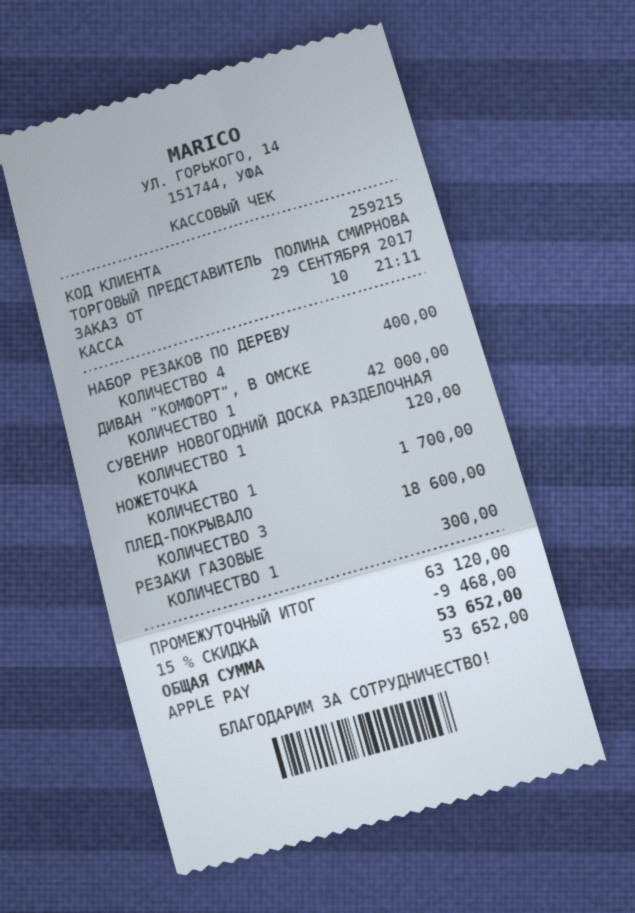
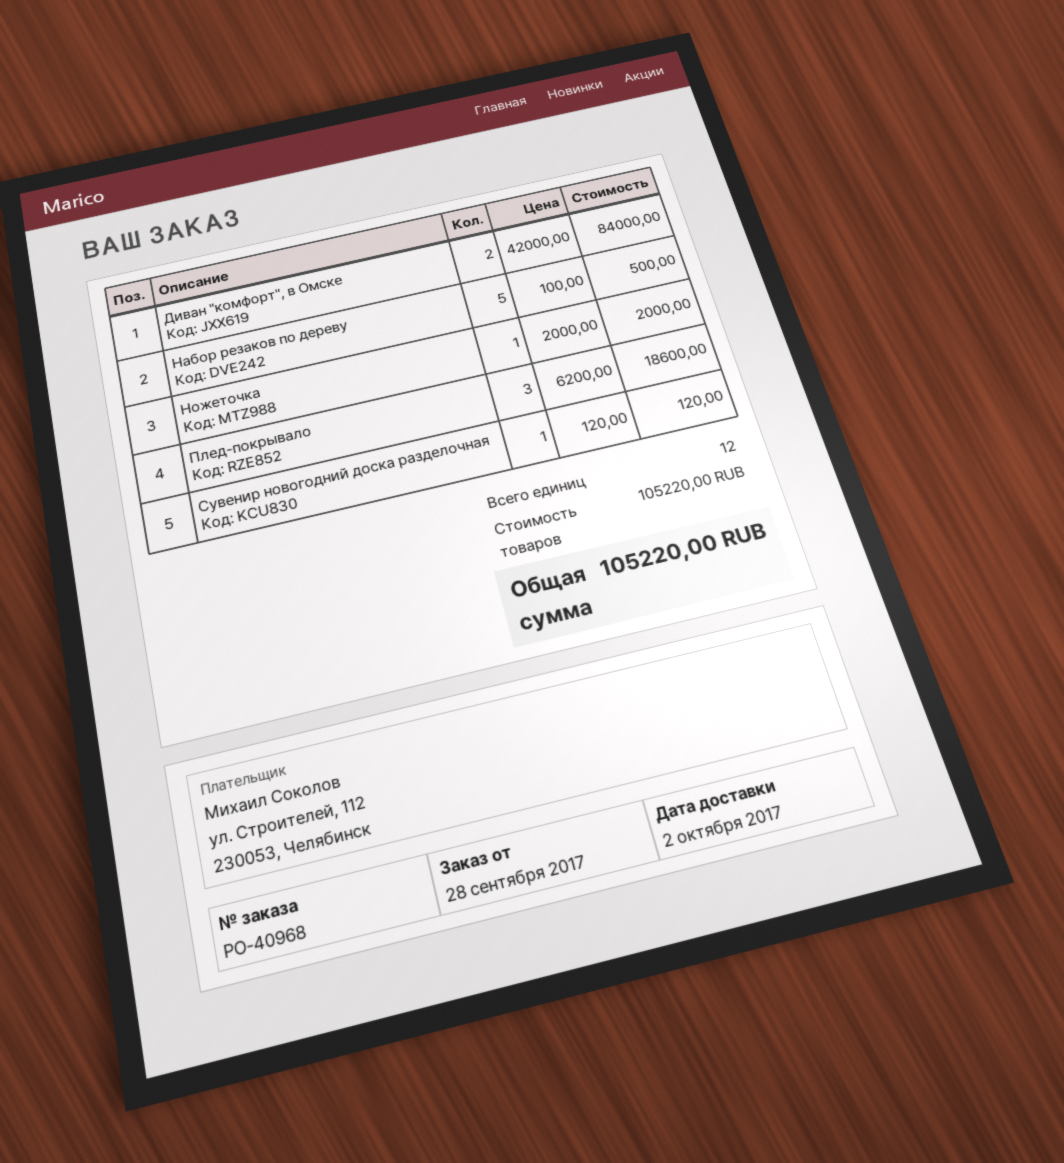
order date: 2017-09-29 -> 2017-09-28
НАБОР РЕЗАКОВ ПО ДЕРЕВУ: 4 for 400.00 -> 5 for 500.00
ДИВАН "КОМФОРТ", В ОМСКЕ: 1 for 42000.00 -> 2 for 84000.00
НОЖЕТОЧКА: 1 for 1700.00 -> 1 for 2000.00
РЕЗАКИ ГАЗОВЫЕ: 1 for 300.00 -> none
subtotal: 63120.00 -> 105220.00
discount: 15% = 9468.00 -> none
total: 53652.00 -> 105220.00

